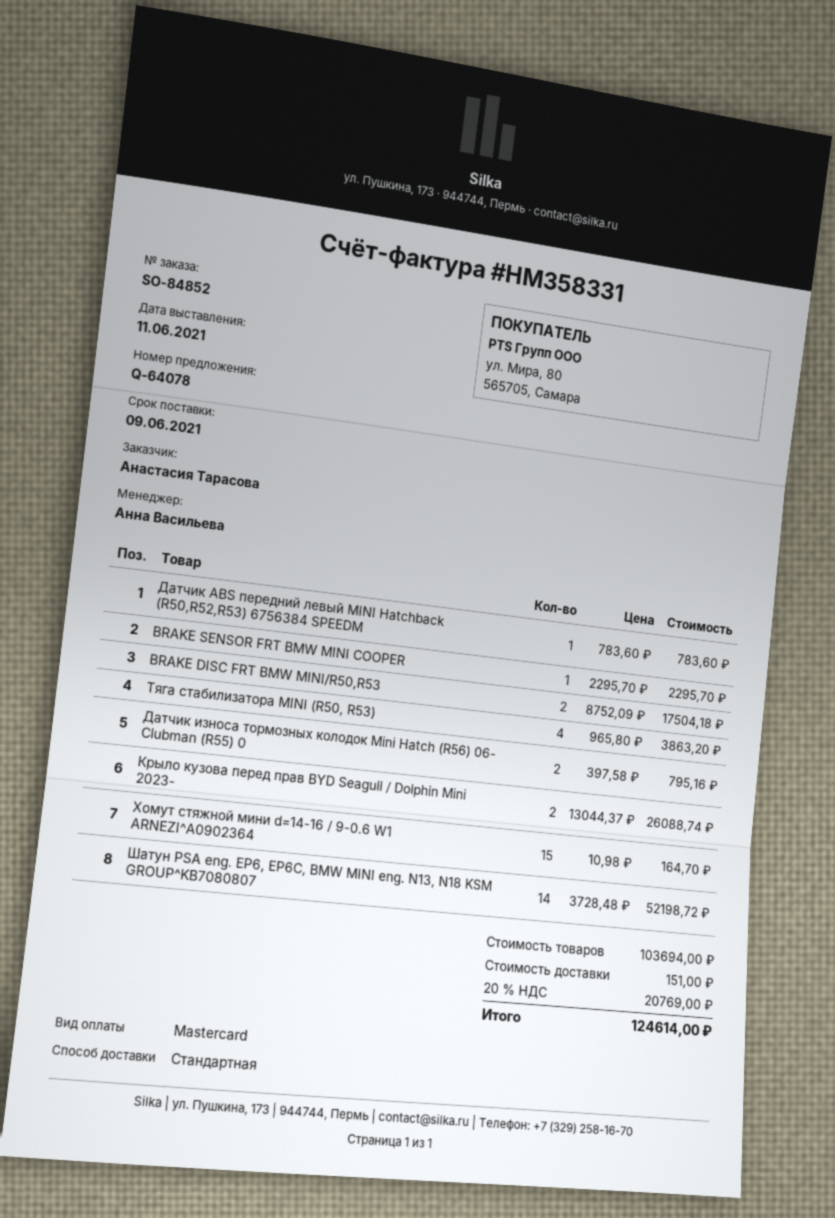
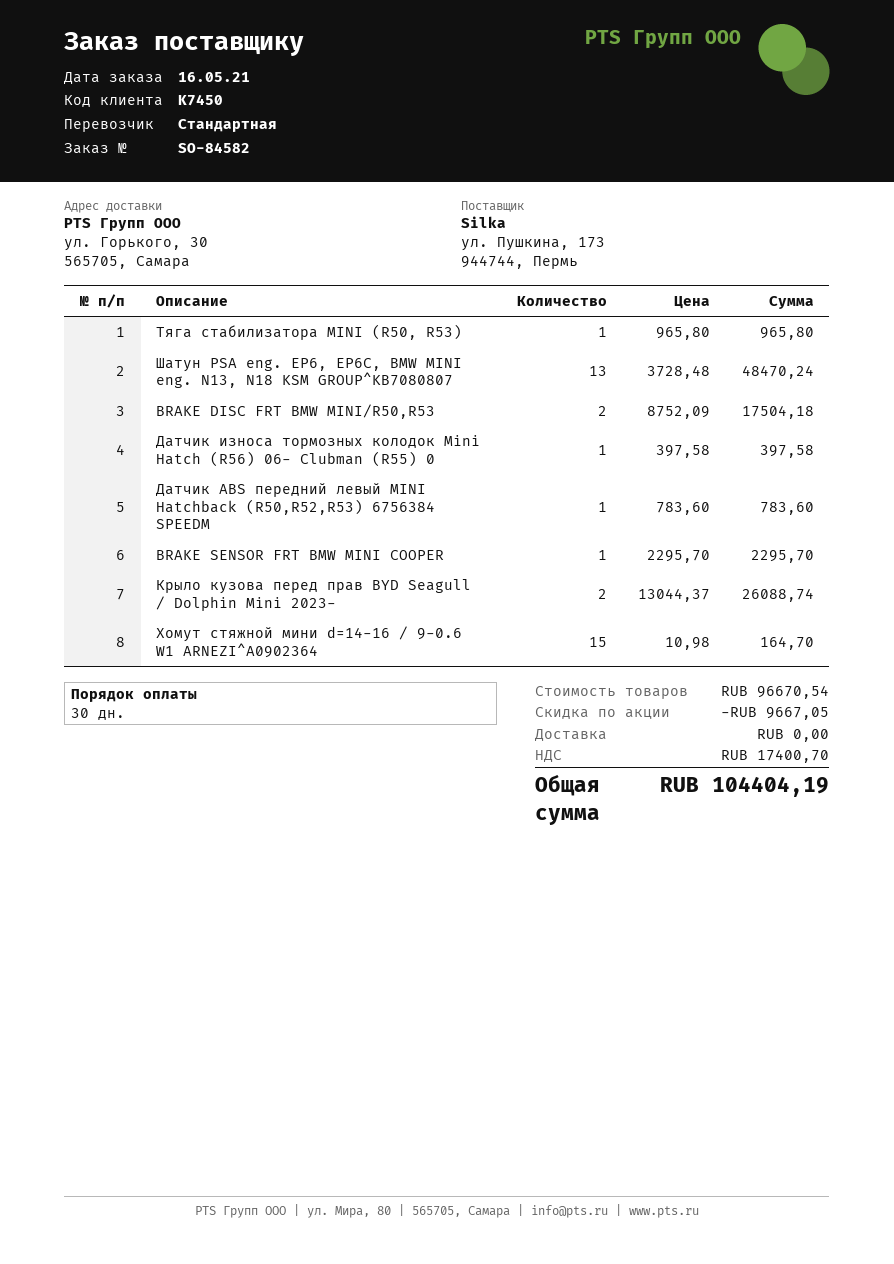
order number: SO-84852 -> SO-84582
Тяга стабилизатора MINI (R50, R53): 4 x 965.80 = 3863.20 -> 1 x 965.80 = 965.80
Датчик износа тормозных колодок Mini Hatch (R56) 06- Clubman (R55) 0: 2 x 397.58 = 795.16 -> 1 x 397.58 = 397.58
Шатун PSA eng. EP6, EP6C, BMW MINI eng. N13, N18 KSM GROUP^KB7080807: 14 x 3728.48 = 52198.72 -> 13 x 3728.48 = 48470.24
subtotal: 103694.00 -> 96670.54
discount: none -> 9667.05
shipping: 151.00 -> 0.00
tax: 20769.00 -> 17400.70
total: 124614.00 -> 104404.19

